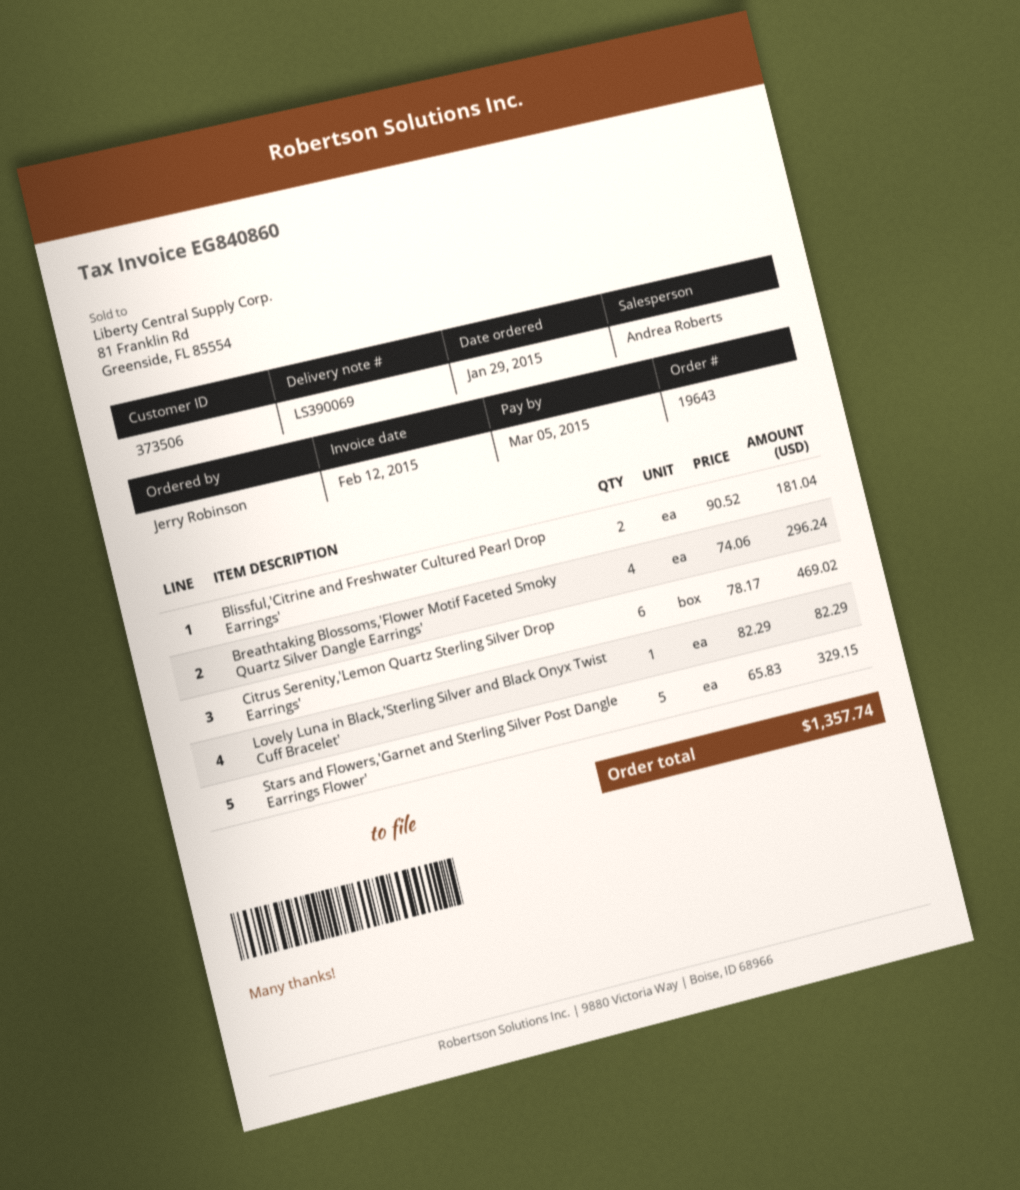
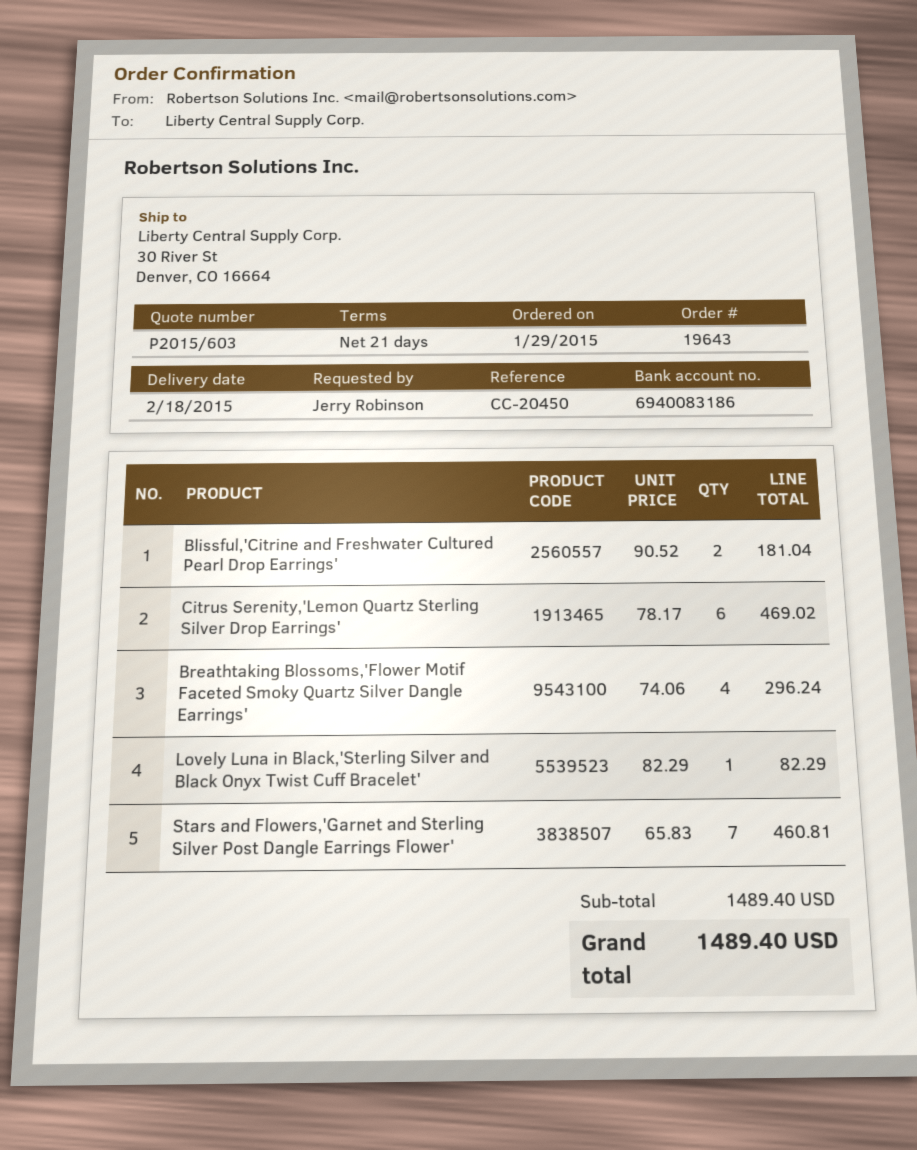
Stars and Flowers,'Garnet and Sterling Silver Post Dangle Earrings Flower': 5 x 65.83 = 329.15 -> 7 x 65.83 = 460.81
total: 1357.74 -> 1489.40

